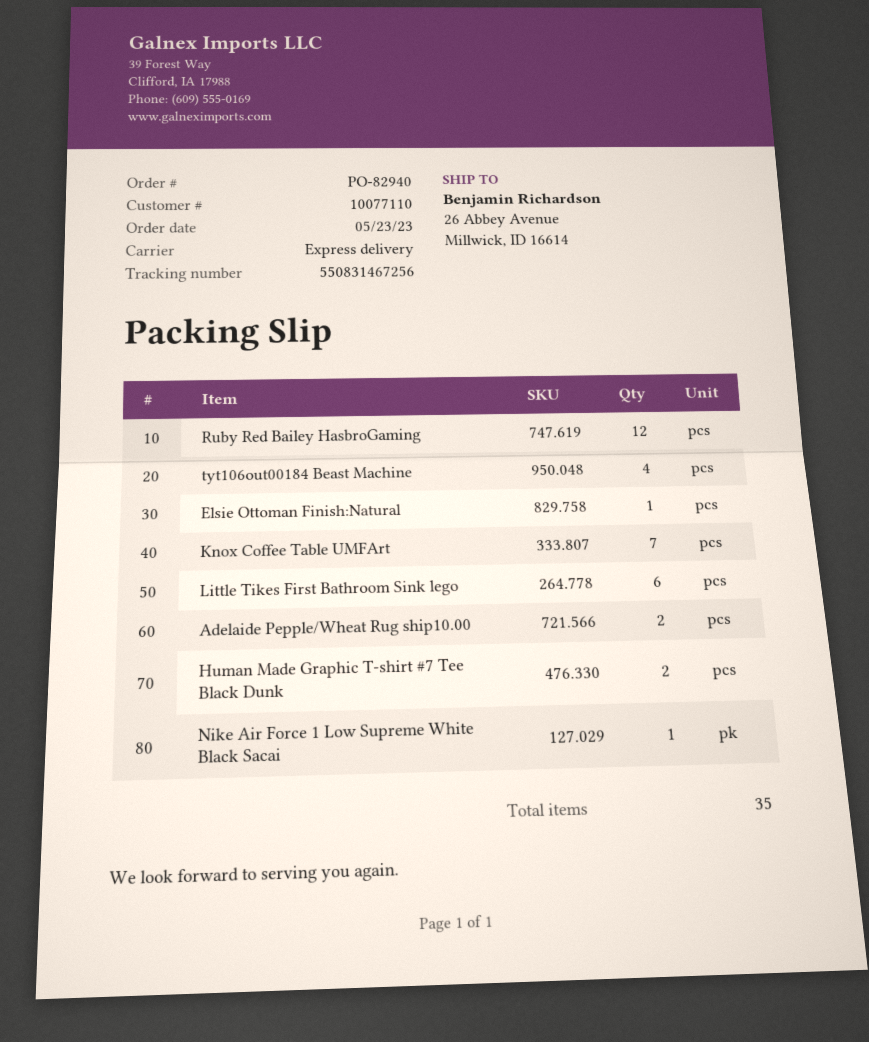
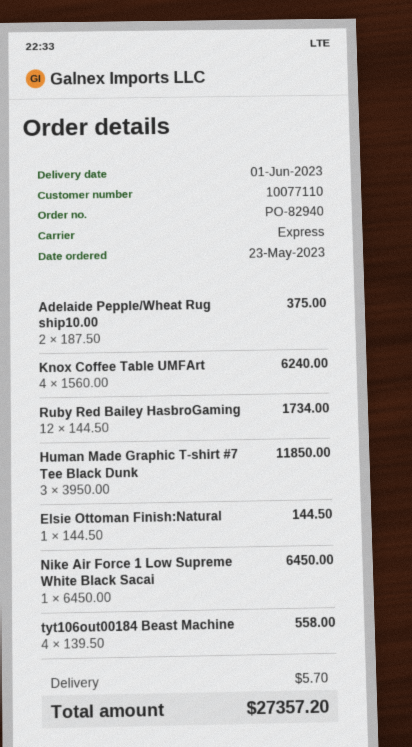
Knox Coffee Table UMFArt: 7 -> 4
Little Tikes First Bathroom Sink lego: 6 -> none
Human Made Graphic T-shirt #7 Tee Black Dunk: 2 -> 3

